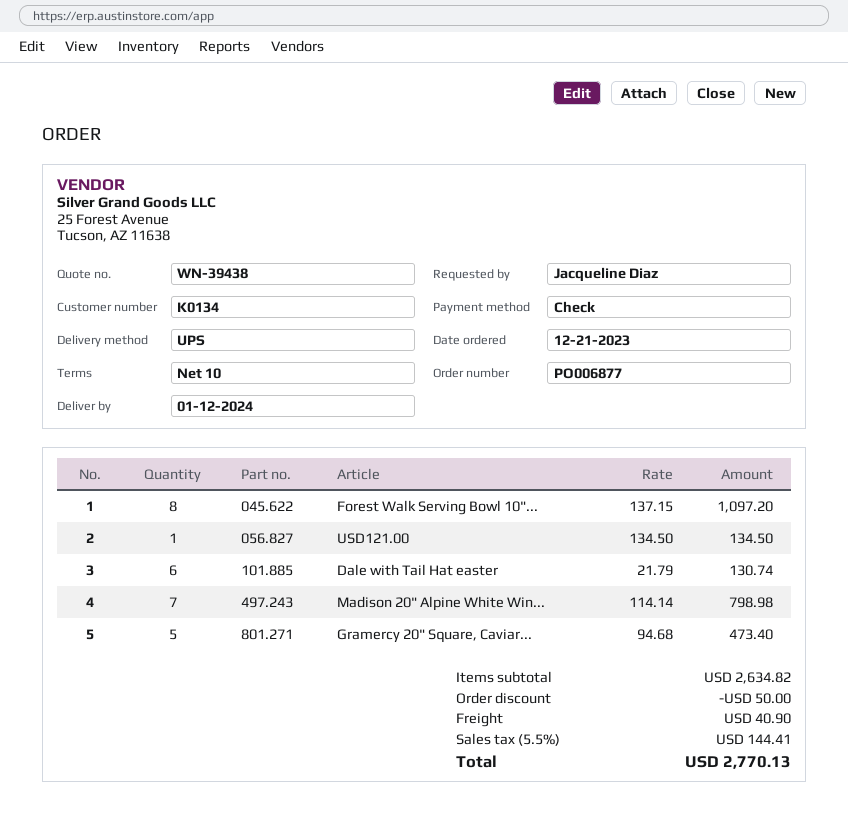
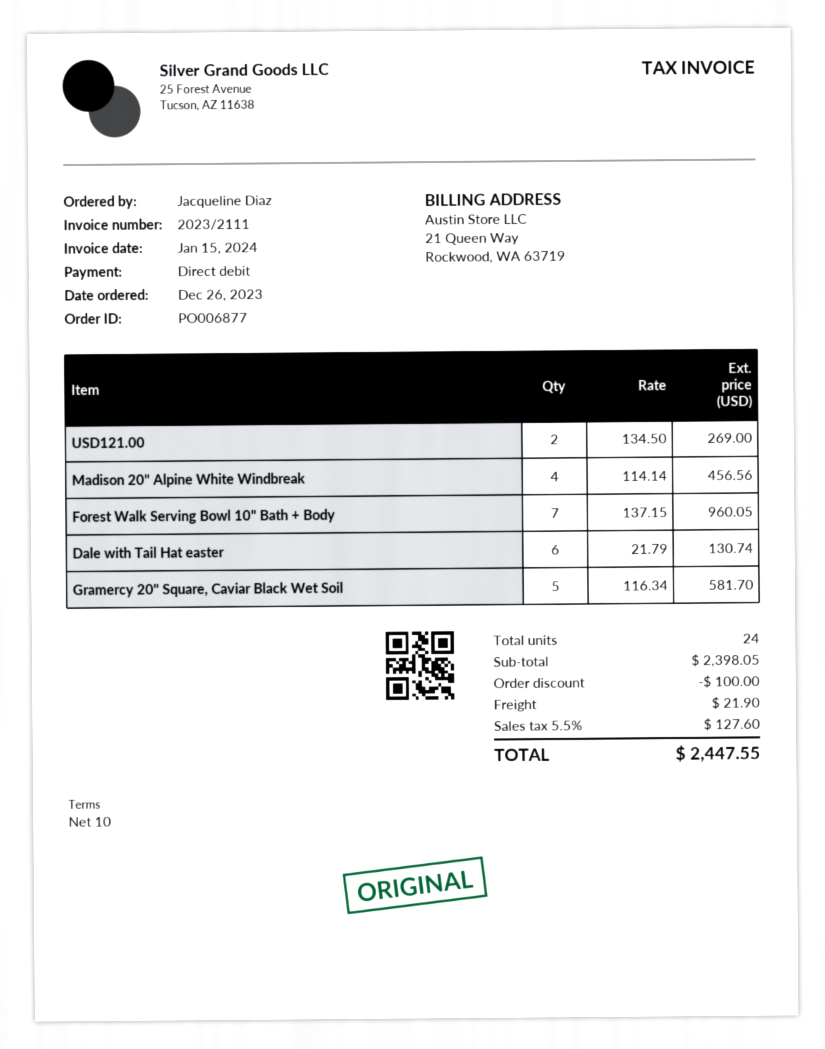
order date: 2023-12-21 -> 2023-12-26
payment method: cheque -> direct debit
Forest Walk Serving Bowl 10"...: 8 x 137.15 = 1097.20 -> 7 x 137.15 = 960.05
USD121.00: 1 x 134.50 = 134.50 -> 2 x 134.50 = 269.00
Madison 20" Alpine White Win...: 7 x 114.14 = 798.98 -> 4 x 114.14 = 456.56
Gramercy 20" Square, Caviar...: 5 x 94.68 = 473.40 -> 5 x 116.34 = 581.70
subtotal: 2634.82 -> 2398.05
discount: 50.00 -> 100.00
shipping: 40.90 -> 21.90
tax: 5.5% = 144.41 -> 5.5% = 127.60
total: 2770.13 -> 2447.55

